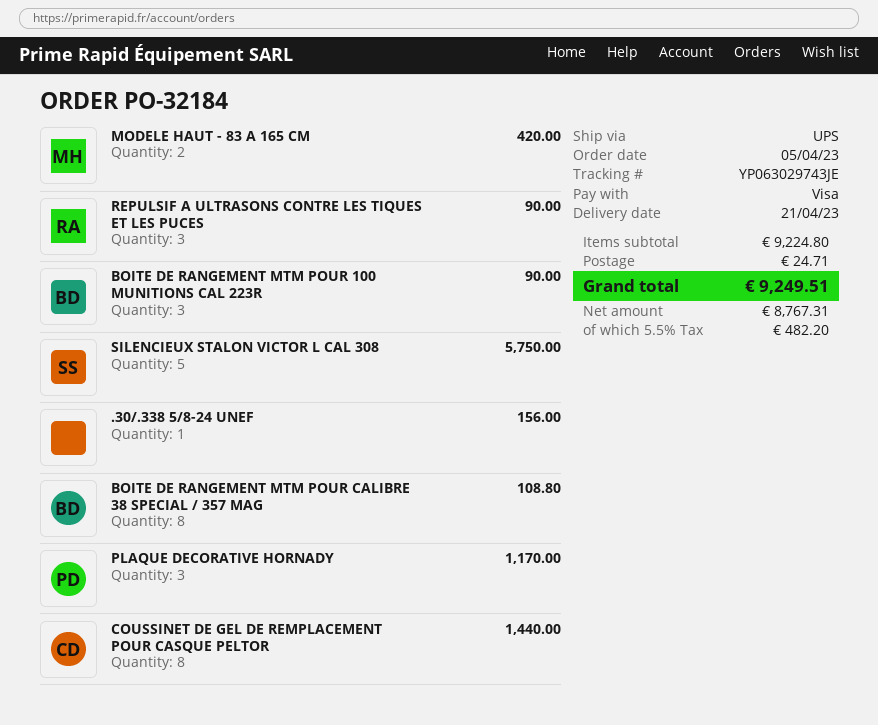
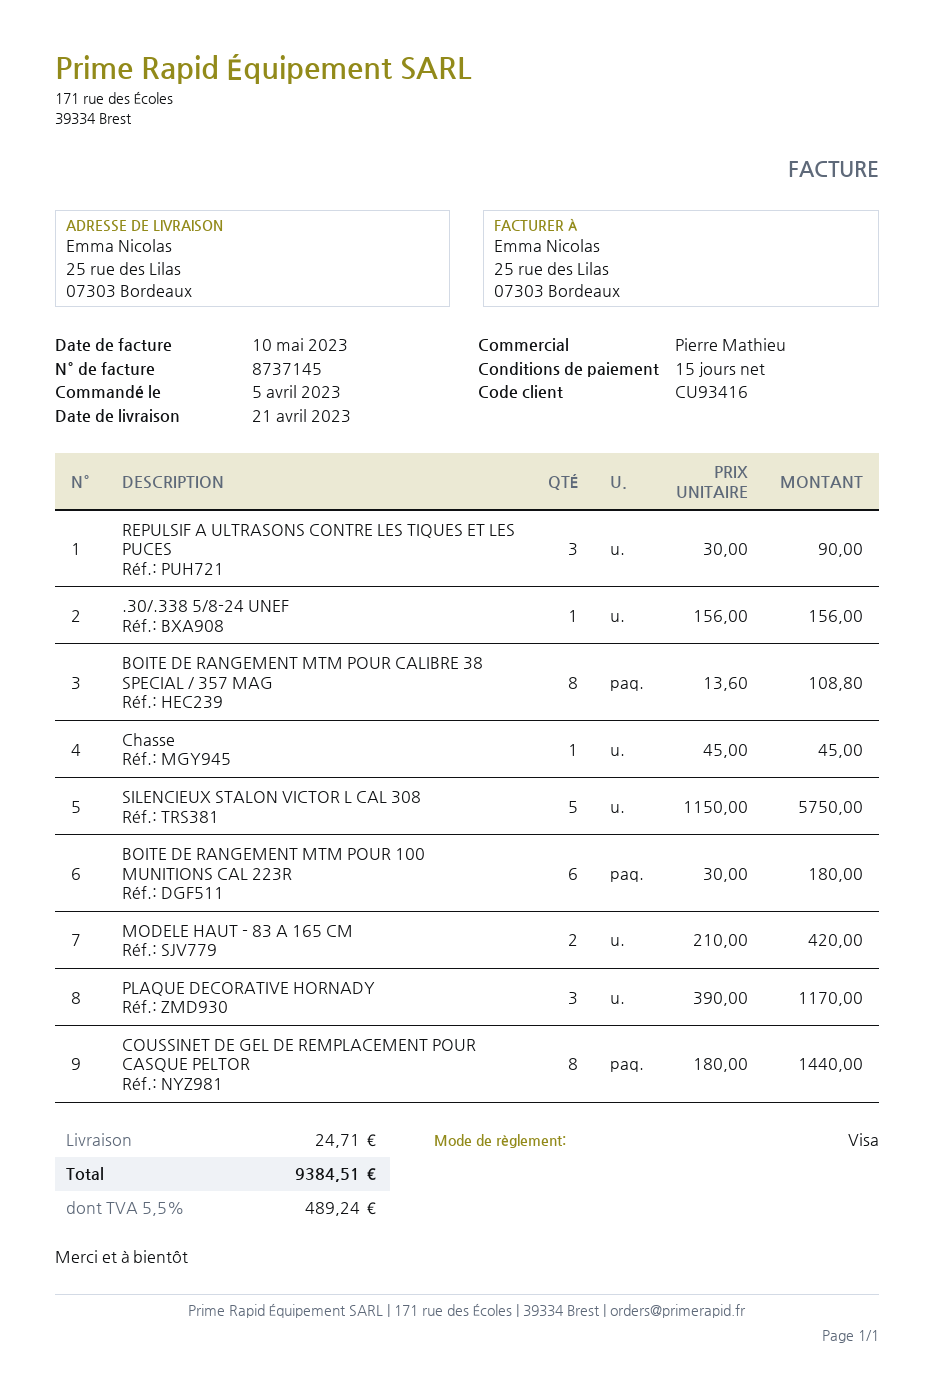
BOITE DE RANGEMENT MTM POUR 100 MUNITIONS CAL 223R: 3 for 90.00 -> 6 for 180.00
Chasse: none -> 1 for 45.00
tax: 5.5% = 482.20 -> 5.5% = 489.24
total: 9249.51 -> 9384.51

